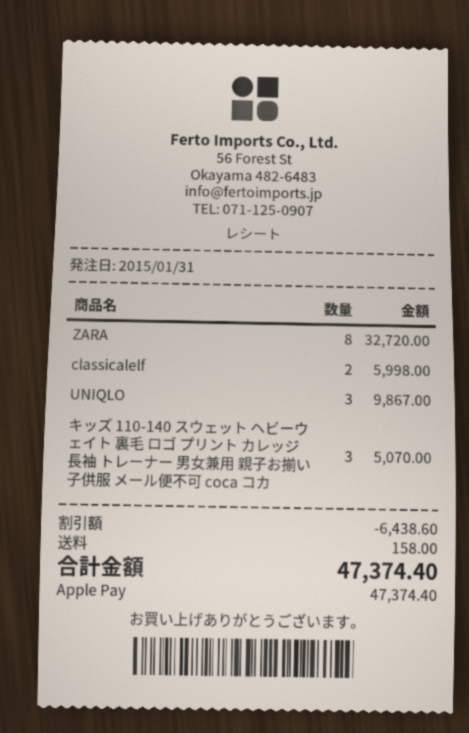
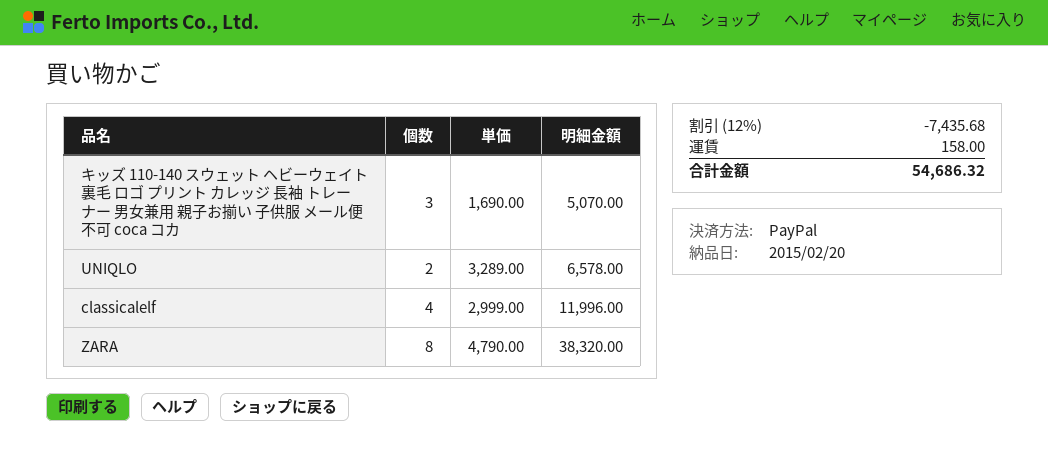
payment method: Apple Pay -> PayPal
ZARA: 8 for 32720.00 -> 8 for 38320.00
classicalelf: 2 for 5998.00 -> 4 for 11996.00
UNIQLO: 3 for 9867.00 -> 2 for 6578.00
discount: 6438.60 -> 7435.68
total: 47374.40 -> 54686.32

